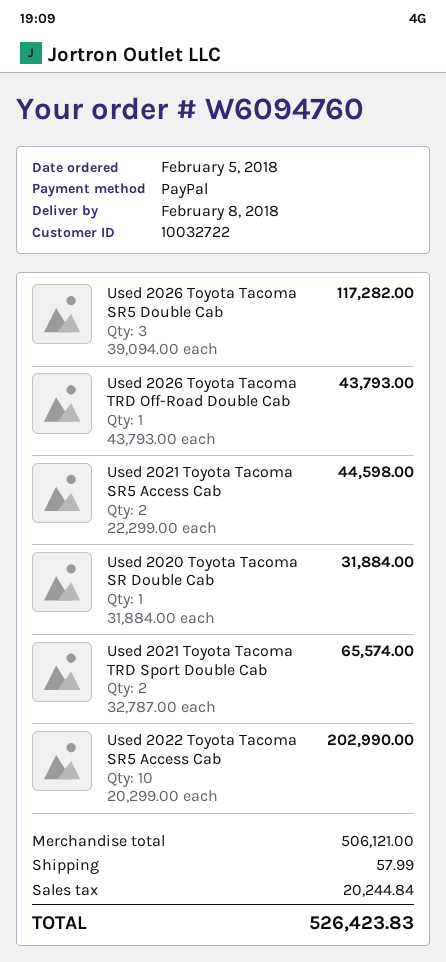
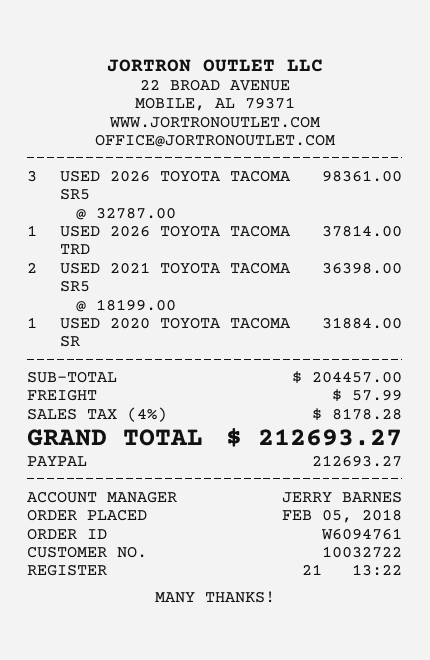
order number: W6094760 -> W6094761
Used 2026 Toyota Tacoma SR5 Double Cab: 3 x 39094.00 = 117282.00 -> 3 x 32787.00 = 98361.00
Used 2026 Toyota Tacoma TRD Off-Road Double Cab: 1 x 43793.00 = 43793.00 -> 1 x 37814.00 = 37814.00
Used 2021 Toyota Tacoma SR5 Access Cab: 2 x 22299.00 = 44598.00 -> 2 x 18199.00 = 36398.00
Used 2021 Toyota Tacoma TRD Sport Double Cab: 2 x 32787.00 = 65574.00 -> none
Used 2022 Toyota Tacoma SR5 Access Cab: 10 x 20299.00 = 202990.00 -> none
subtotal: 506121.00 -> 204457.00
tax: 20244.84 -> 8178.28
total: 526423.83 -> 212693.27

